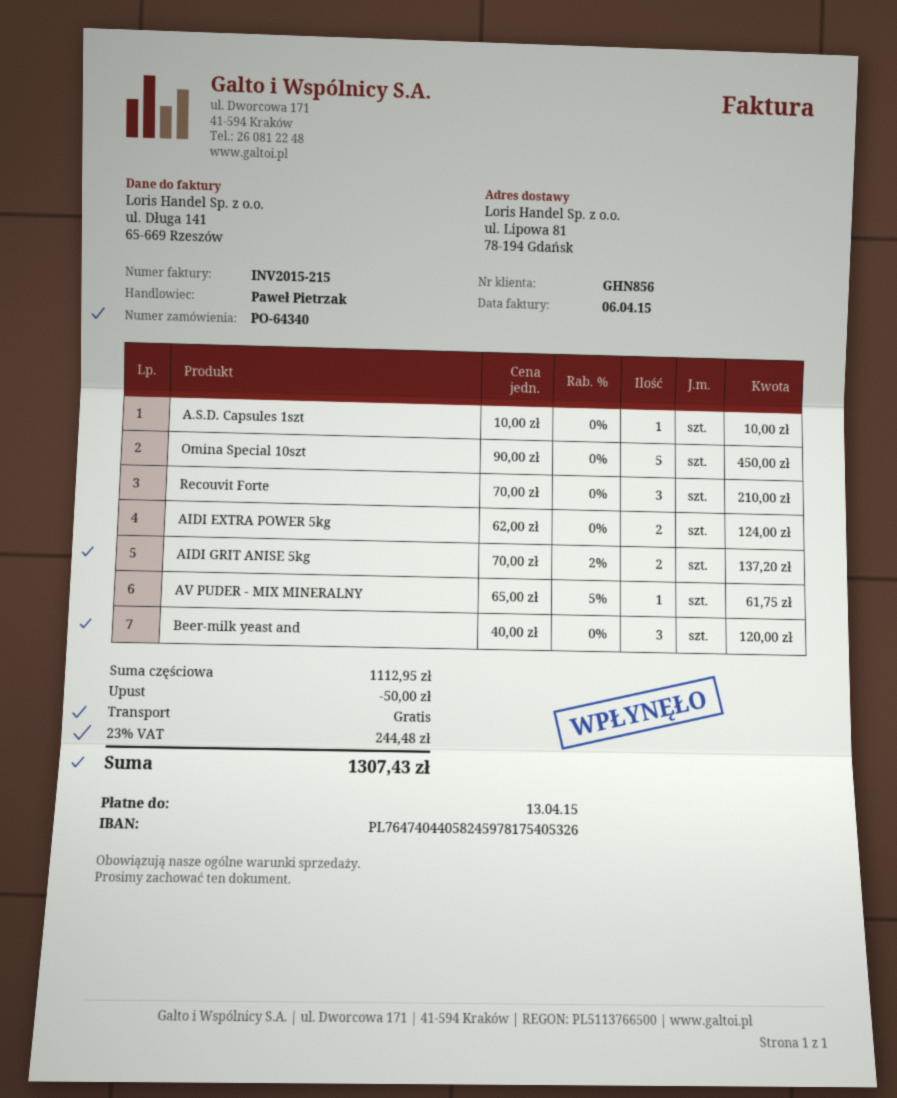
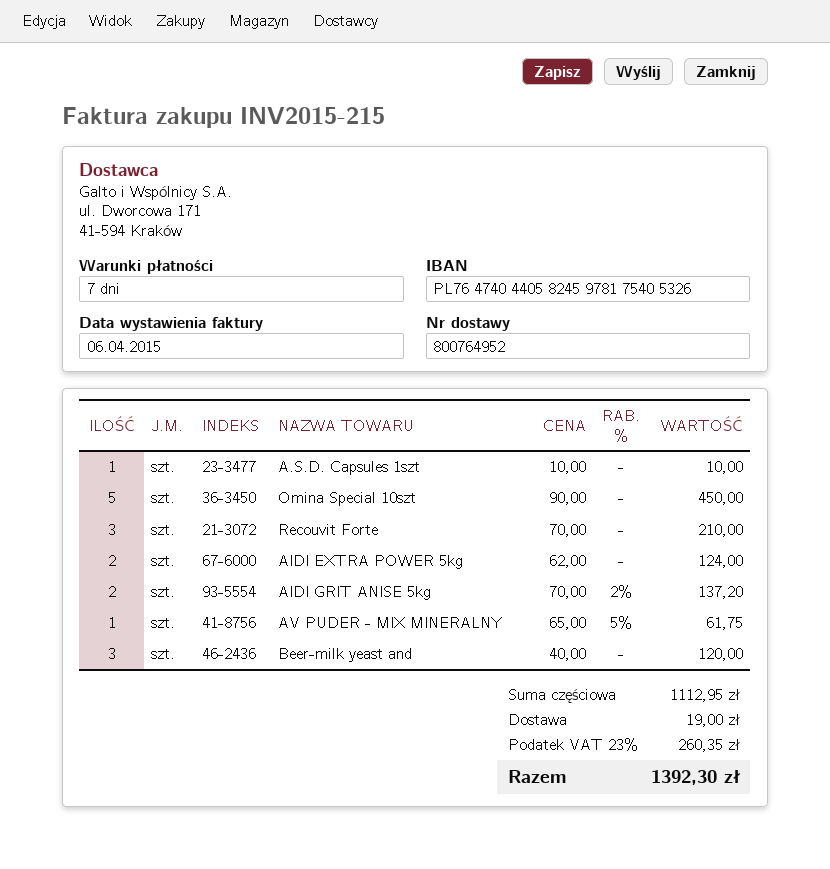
discount: 50.00 -> none
shipping: 0.00 -> 19.00
tax: 23% = 244.48 -> 23% = 260.35
total: 1307.43 -> 1392.30

